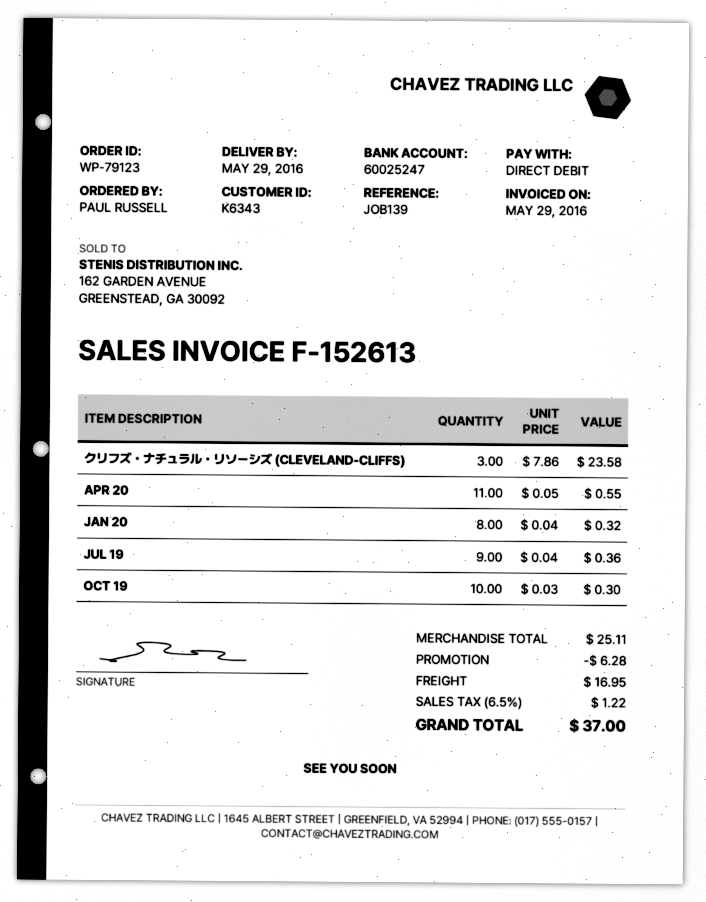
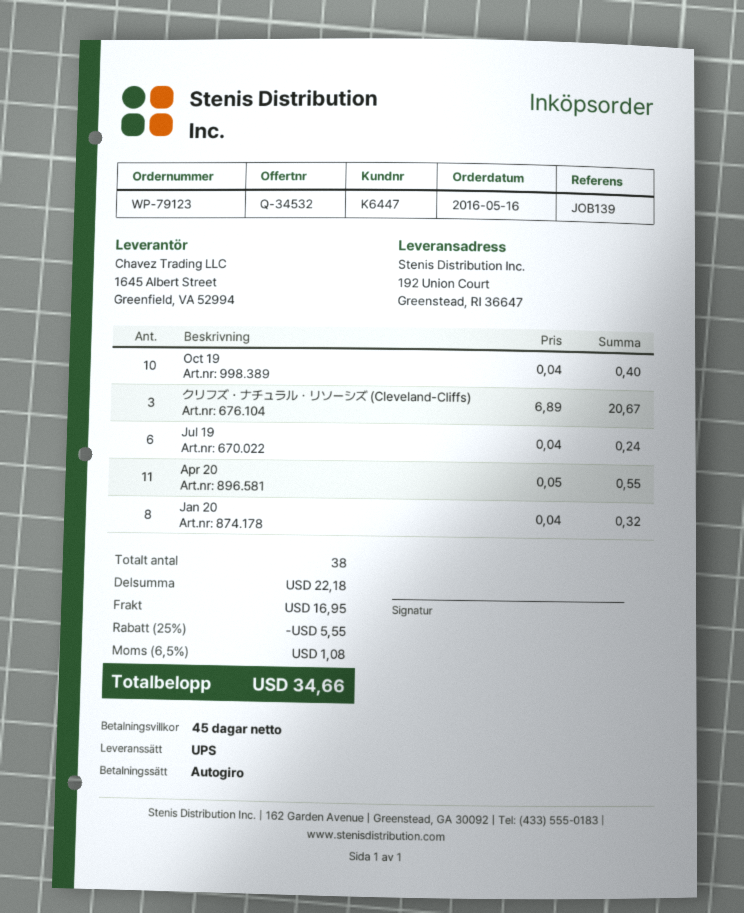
customer number: K6343 -> K6447
クリフズ・ナチュラル・リソーシズ (CLEVELAND-CLIFFS): 3 x 7.86 = 23.58 -> 3 x 6.89 = 20.67
JUL 19: 9 x 0.04 = 0.36 -> 6 x 0.04 = 0.24
OCT 19: 10 x 0.03 = 0.30 -> 10 x 0.04 = 0.40
subtotal: 25.11 -> 22.18
discount: 6.28 -> 5.55
tax: 6.5% = 1.22 -> 6.5% = 1.08
total: 37.00 -> 34.66

